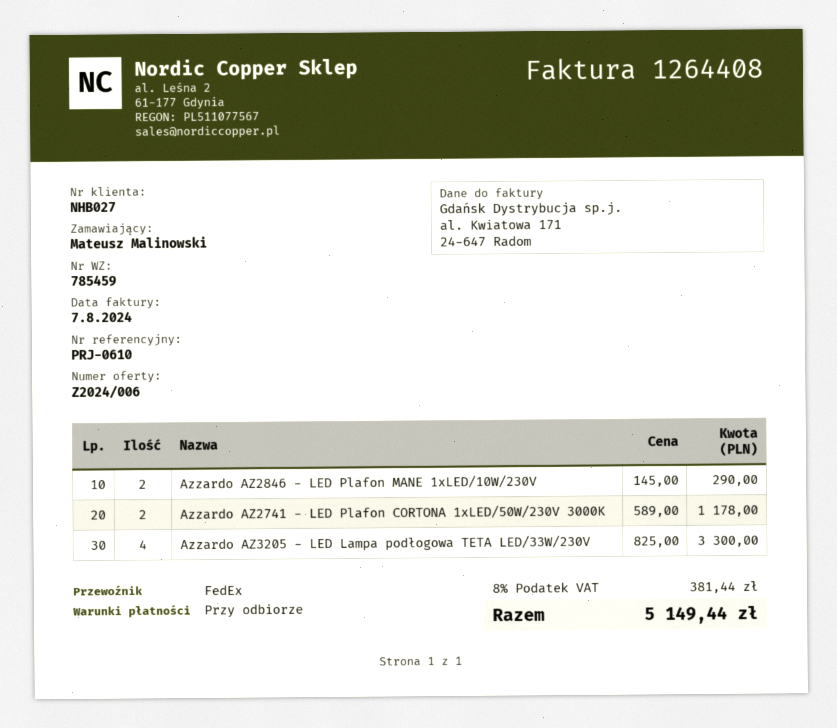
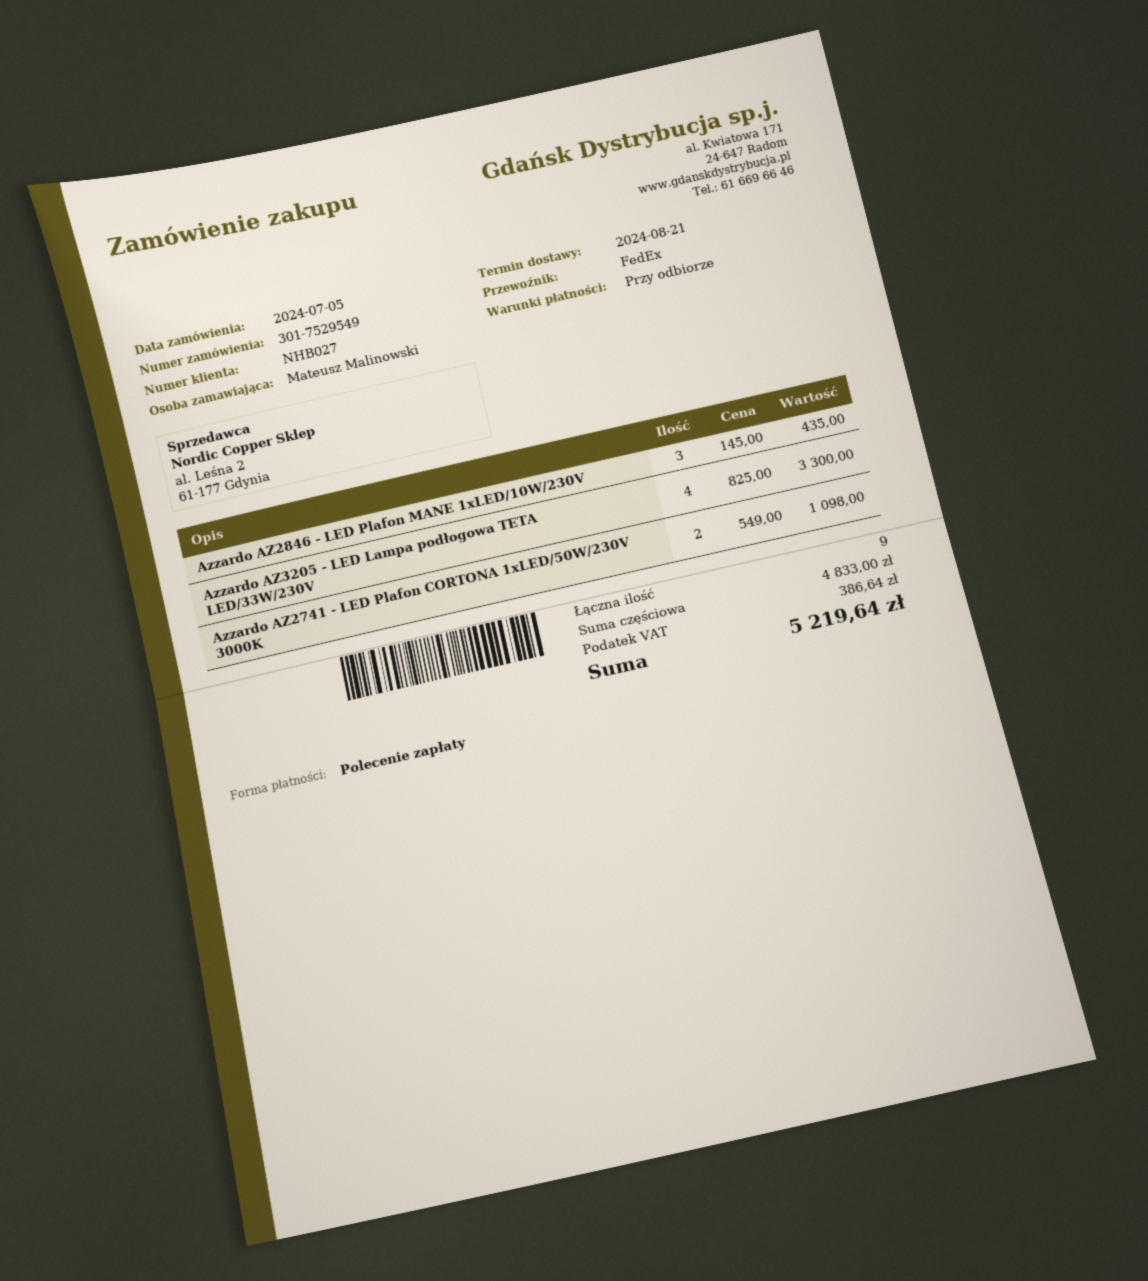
Azzardo AZ2846 - LED Plafon MANE 1xLED/10W/230V: 2 x 145.00 = 290.00 -> 3 x 145.00 = 435.00
Azzardo AZ2741 - LED Plafon CORTONA 1xLED/50W/230V 3000K: 2 x 589.00 = 1178.00 -> 2 x 549.00 = 1098.00
tax: 381.44 -> 386.64
total: 5149.44 -> 5219.64

